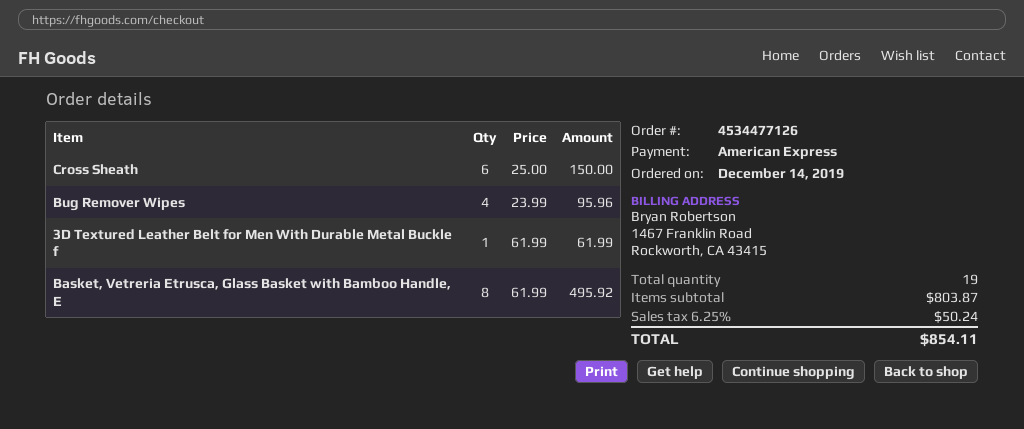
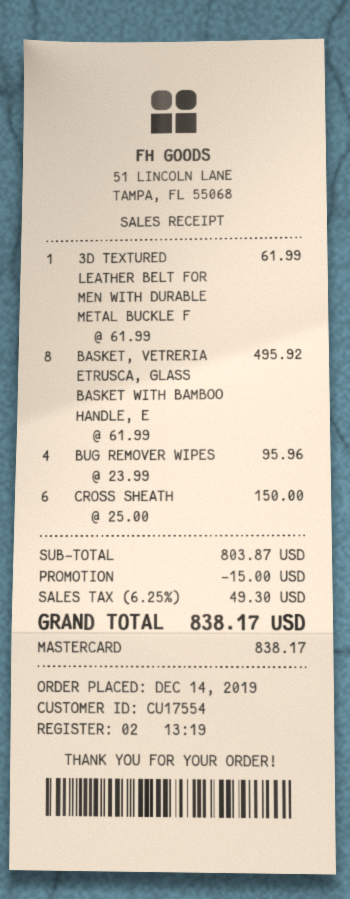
payment method: American Express -> Mastercard
discount: none -> 15.00
tax: 6.25% = 50.24 -> 6.25% = 49.30
total: 854.11 -> 838.17

